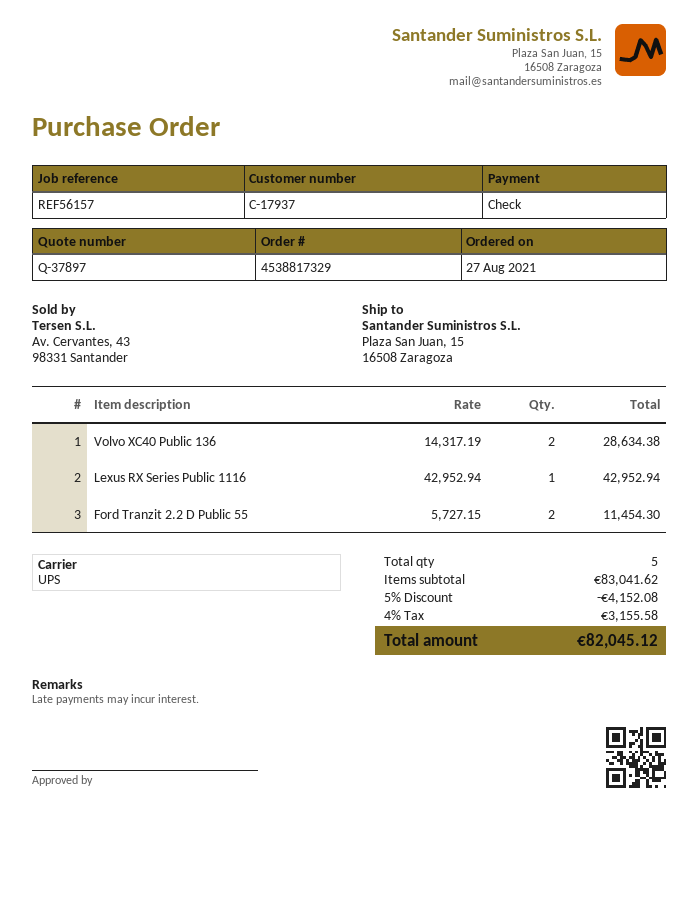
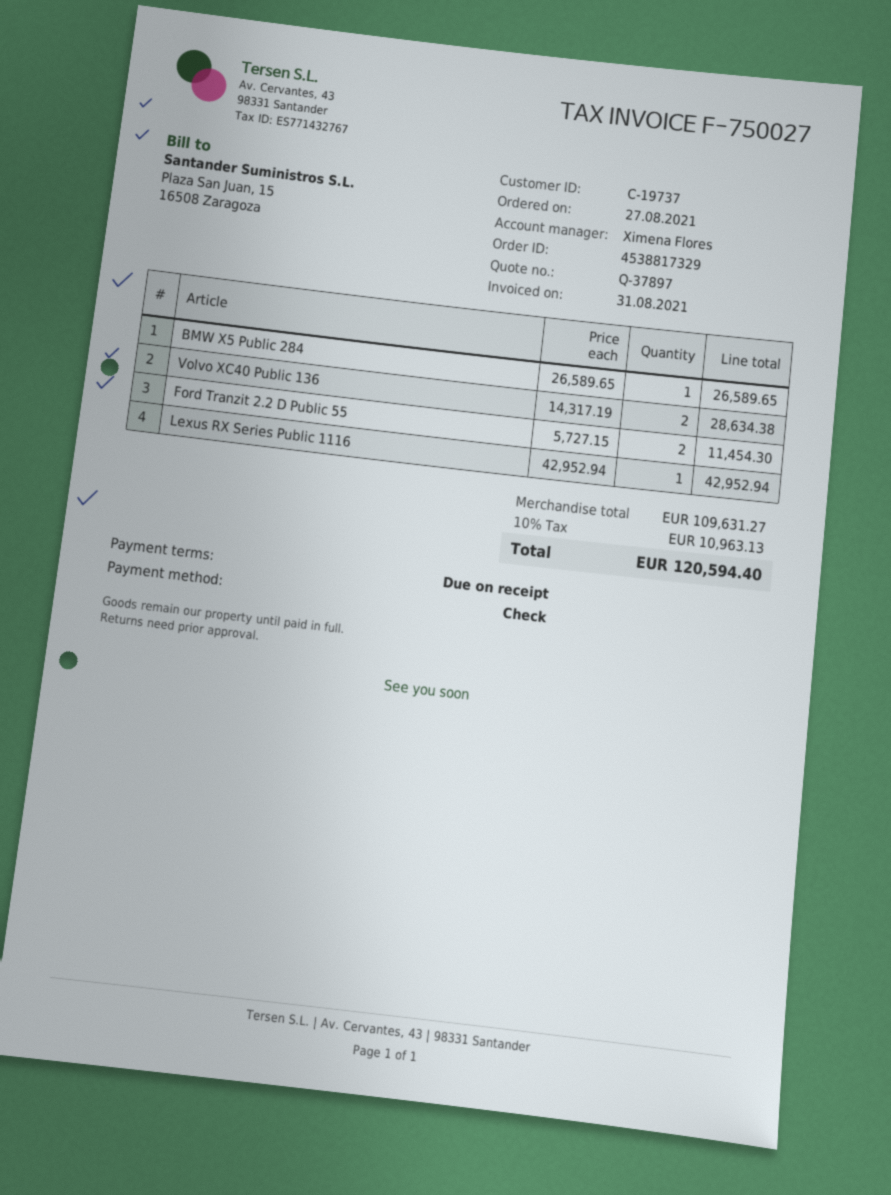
customer number: C-17937 -> C-19737
BMW X5 Public 284: none -> 1 x 26589.65 = 26589.65
subtotal: 83041.62 -> 109631.27
discount: 5% = 4152.08 -> none
tax: 4% = 3155.58 -> 10% = 10963.13
total: 82045.12 -> 120594.40

